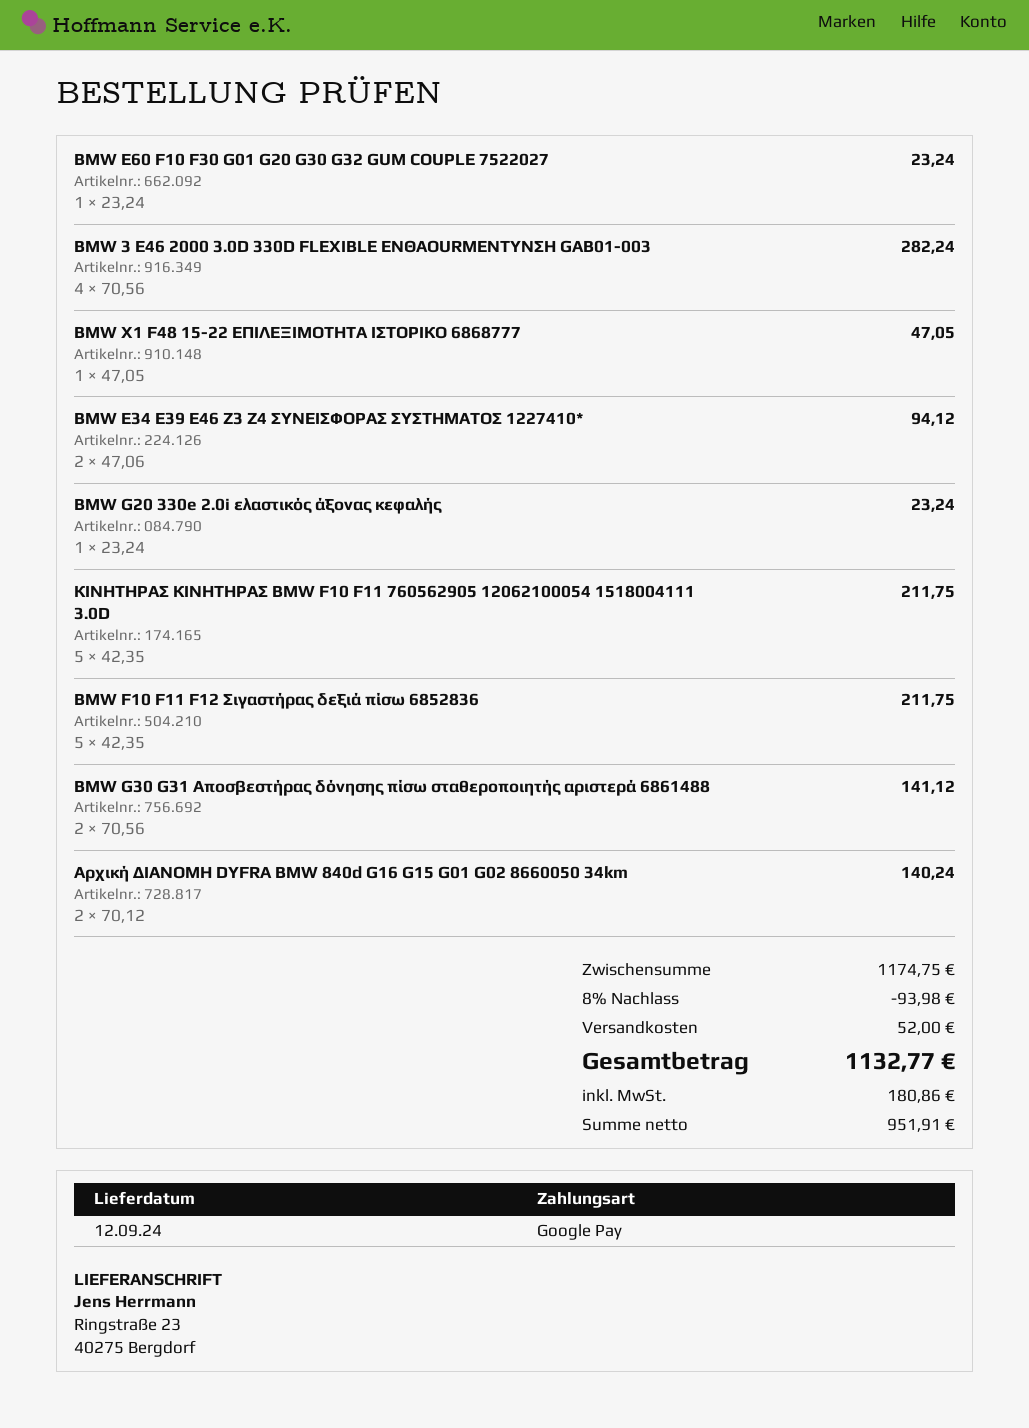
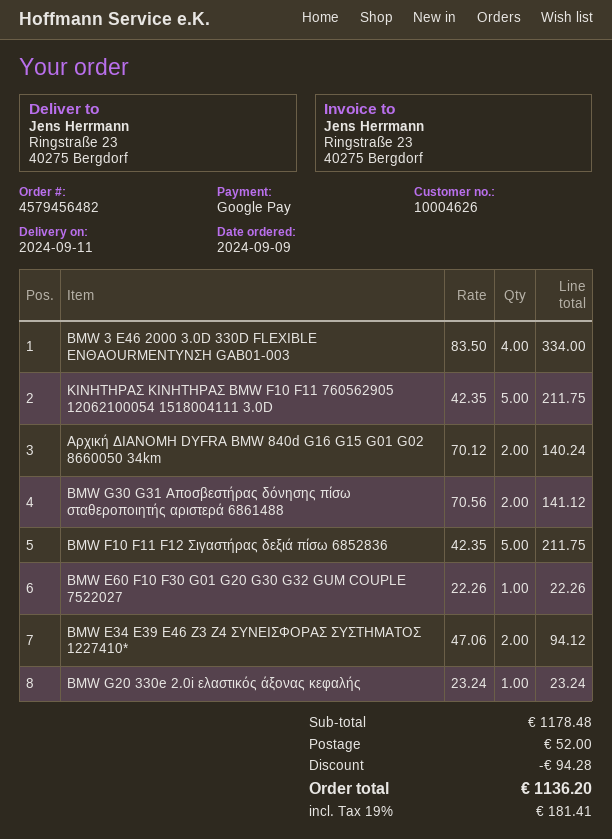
delivery date: 2024-09-12 -> 2024-09-11
BMW E60 F10 F30 G01 G20 G30 G32 GUM COUPLE 7522027: 1 x 23.24 = 23.24 -> 1 x 22.26 = 22.26
BMW 3 E46 2000 3.0D 330D FLEXIBLE ΕΝΘΑOURMENTΥΝΣΗ GAB01-003: 4 x 70.56 = 282.24 -> 4 x 83.50 = 334.00
BMW X1 F48 15-22 ΕΠΙΛΕΞΙΜΟΤΗΤΑ ΙΣΤΟΡΙΚΟ 6868777: 1 x 47.05 = 47.05 -> none
subtotal: 1174.75 -> 1178.48
discount: 93.98 -> 94.28
tax: 180.86 -> 181.41
total: 1132.77 -> 1136.20

